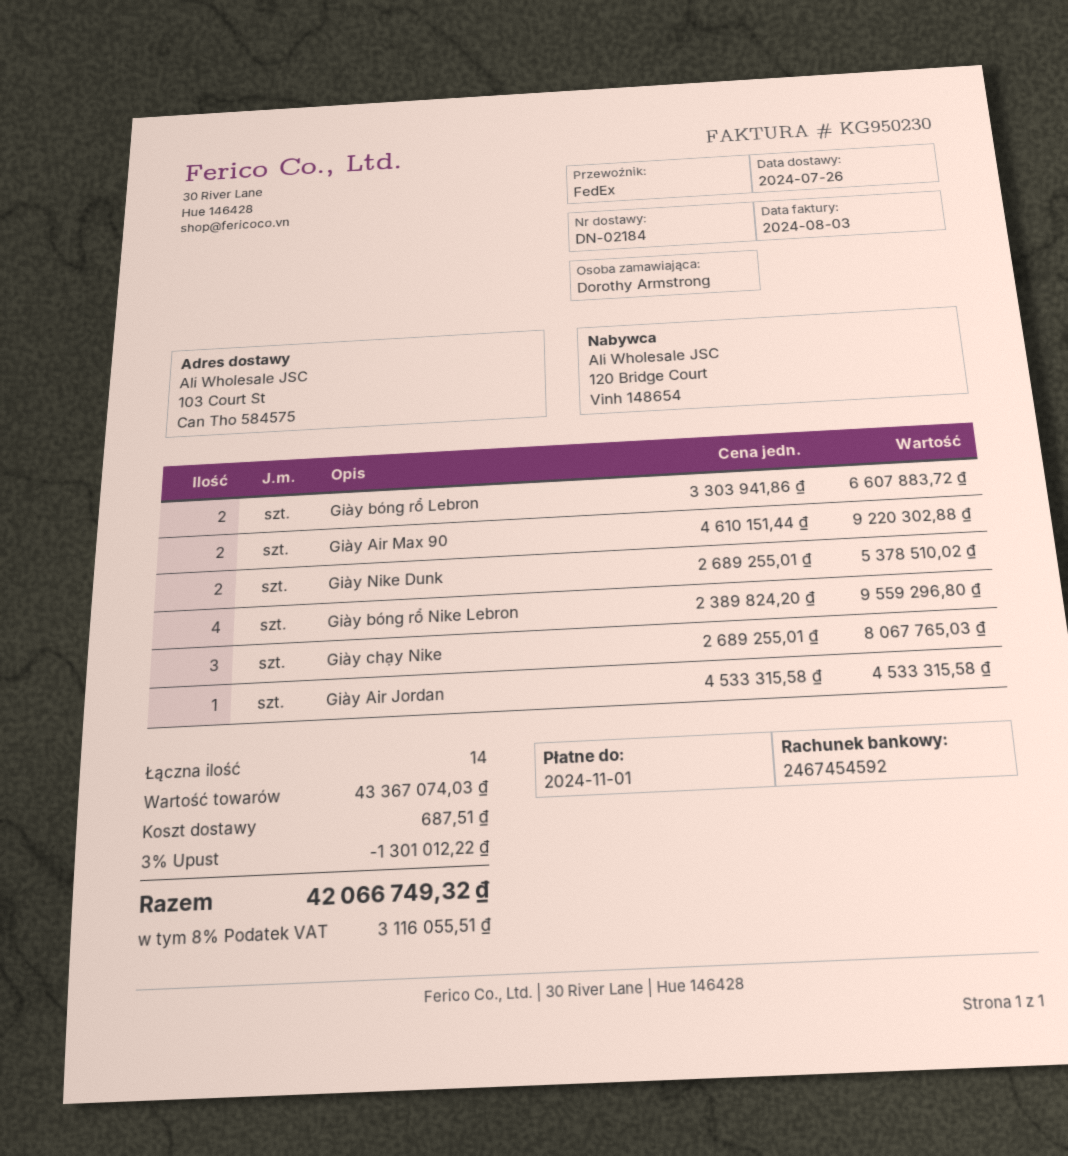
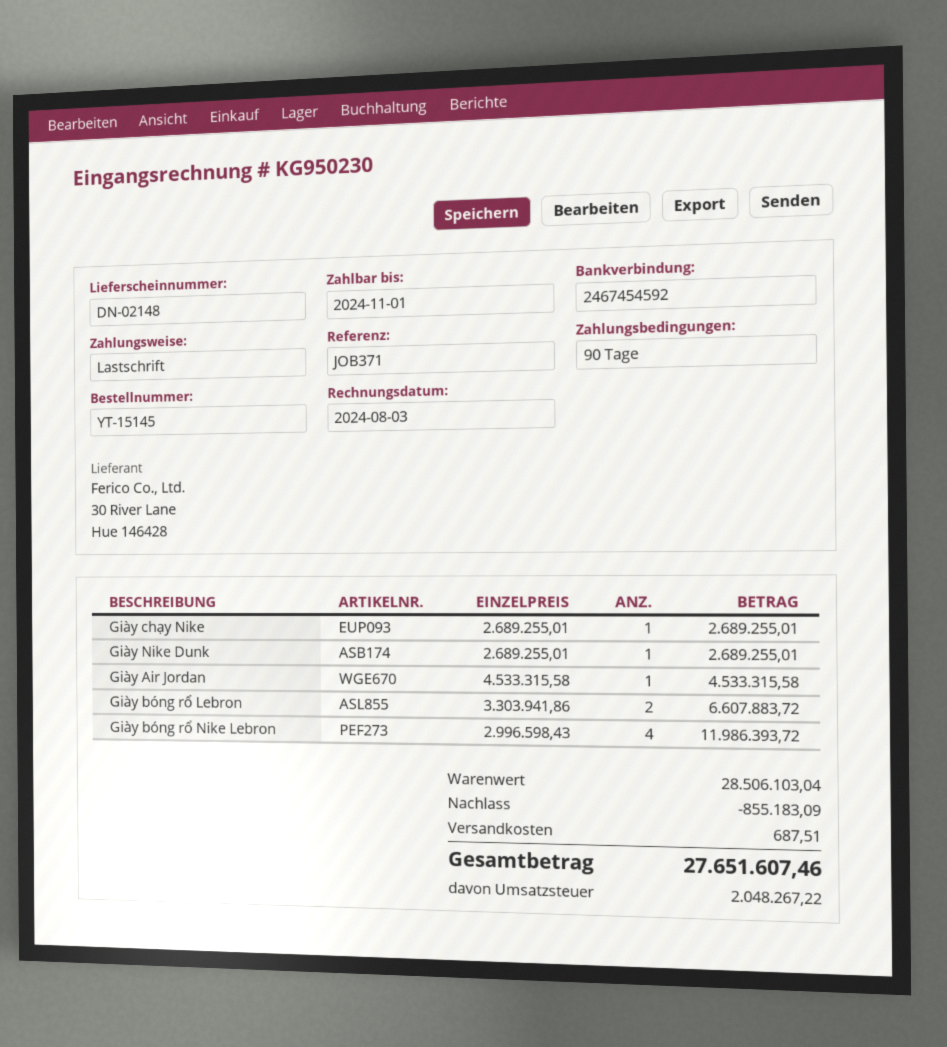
delivery note number: DN-02184 -> DN-02148
Giày Air Max 90: 2 x 4610151.44 = 9220302.88 -> none
Giày Nike Dunk: 2 x 2689255.01 = 5378510.02 -> 1 x 2689255.01 = 2689255.01
Giày bóng rổ Nike Lebron: 4 x 2389824.20 = 9559296.80 -> 4 x 2996598.43 = 11986393.72
Giày chạy Nike: 3 x 2689255.01 = 8067765.03 -> 1 x 2689255.01 = 2689255.01
subtotal: 43367074.03 -> 28506103.04
discount: 1301012.22 -> 855183.09
tax: 3116055.51 -> 2048267.22
total: 42066749.32 -> 27651607.46

